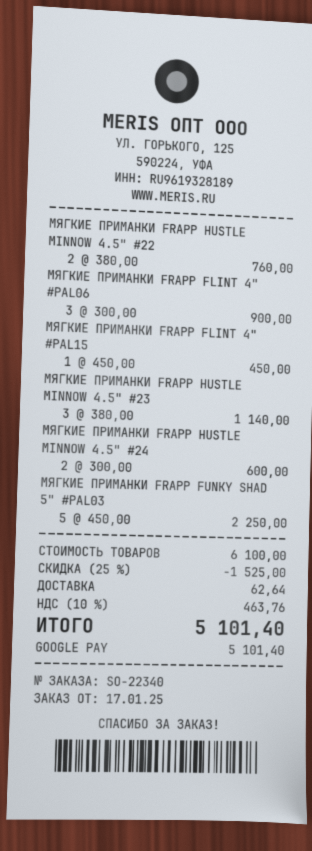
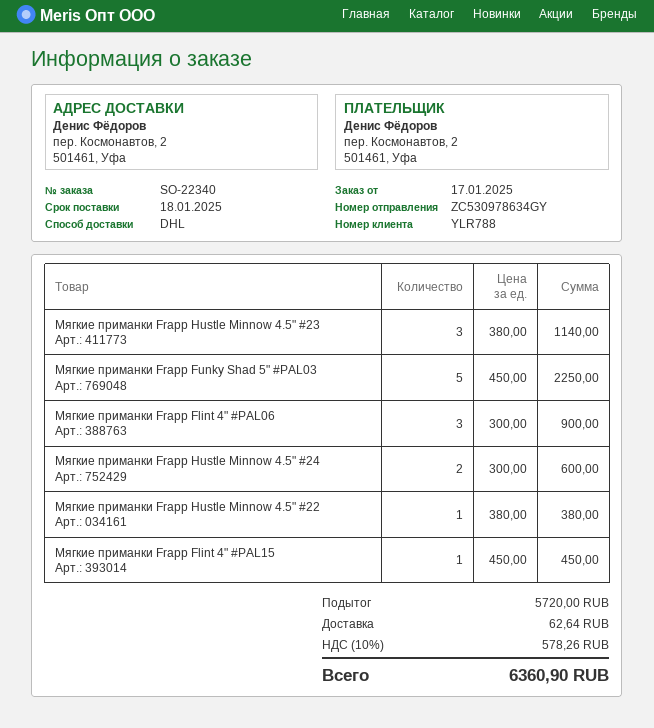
МЯГКИЕ ПРИМАНКИ FRAPP HUSTLE MINNOW 4.5" #22: 2 x 380.00 = 760.00 -> 1 x 380.00 = 380.00
subtotal: 6100.00 -> 5720.00
discount: 25% = 1525.00 -> none
tax: 10% = 463.76 -> 10% = 578.26
total: 5101.40 -> 6360.90

